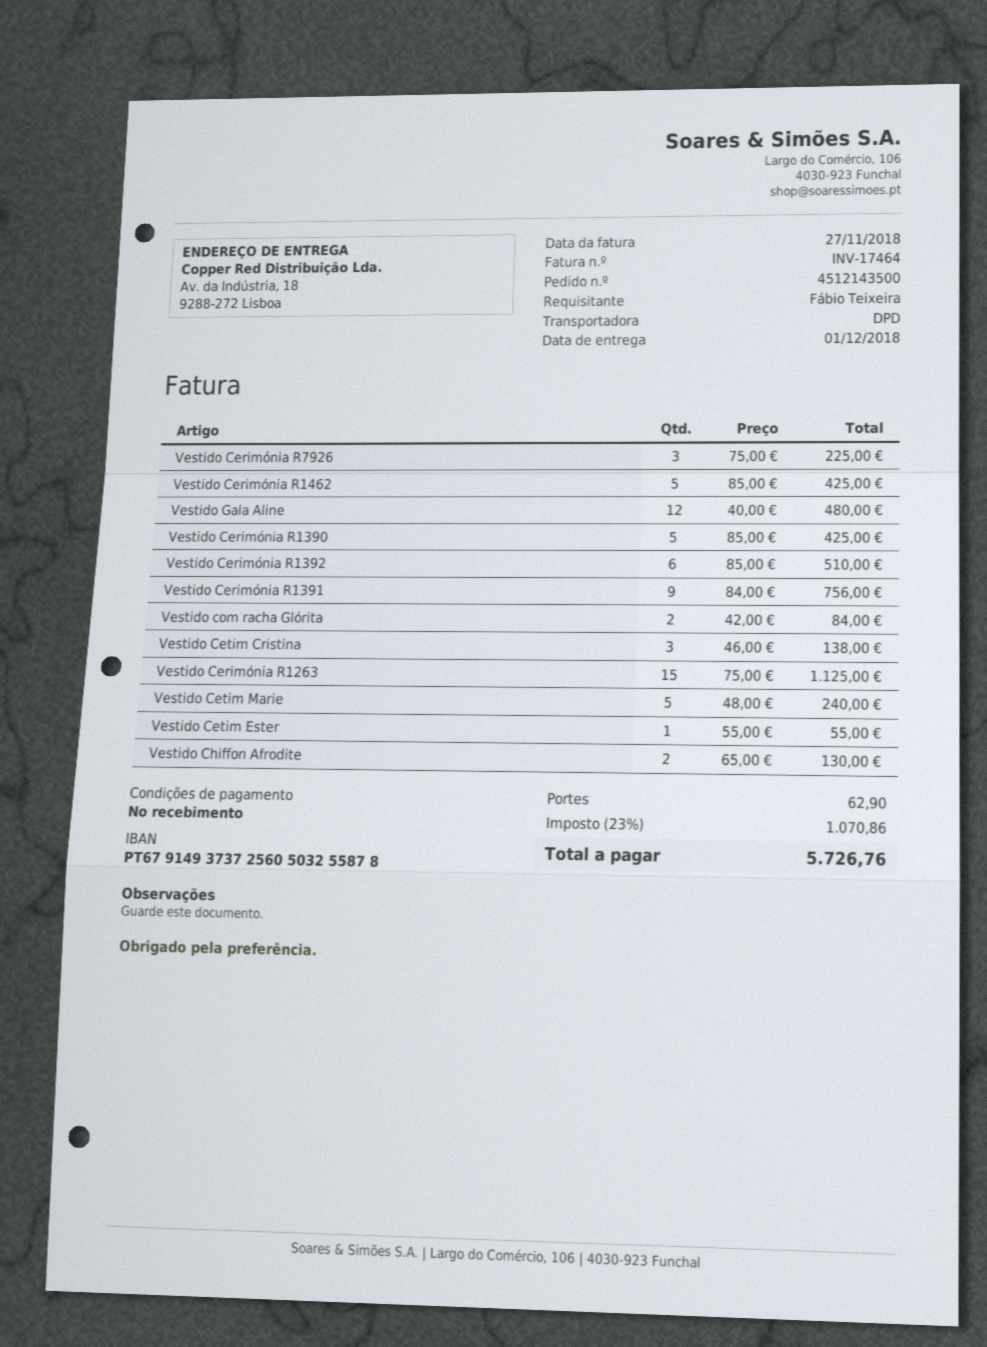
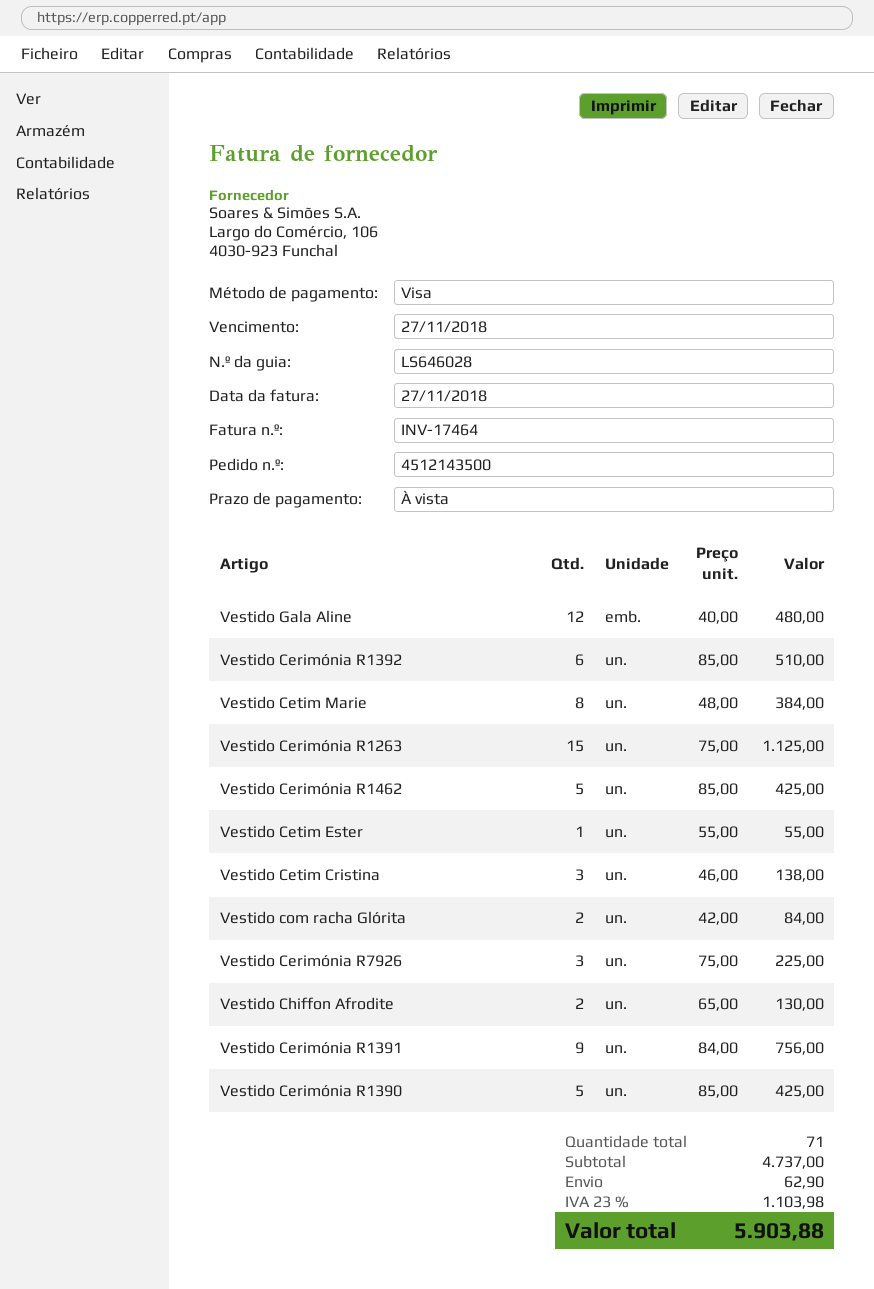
Vestido Cetim Marie: 5 x 48.00 = 240.00 -> 8 x 48.00 = 384.00
tax: 23% = 1070.86 -> 23% = 1103.98
total: 5726.76 -> 5903.88

